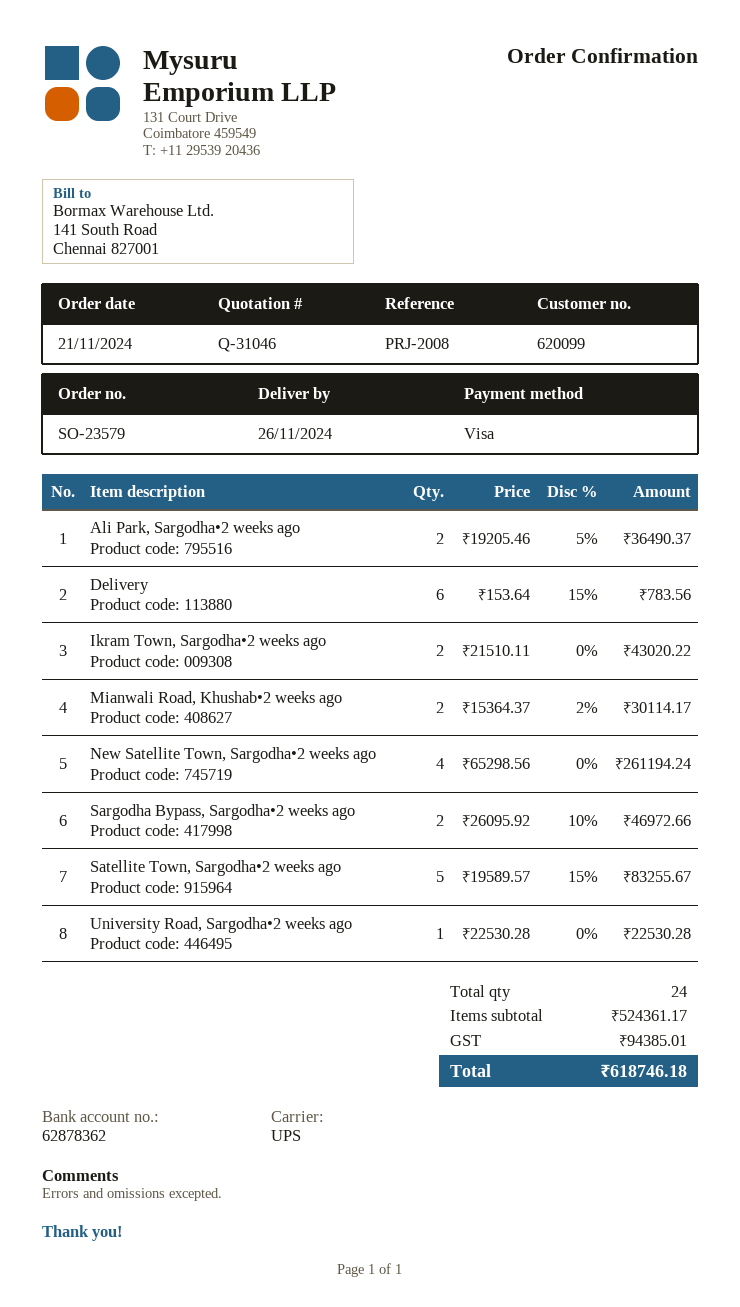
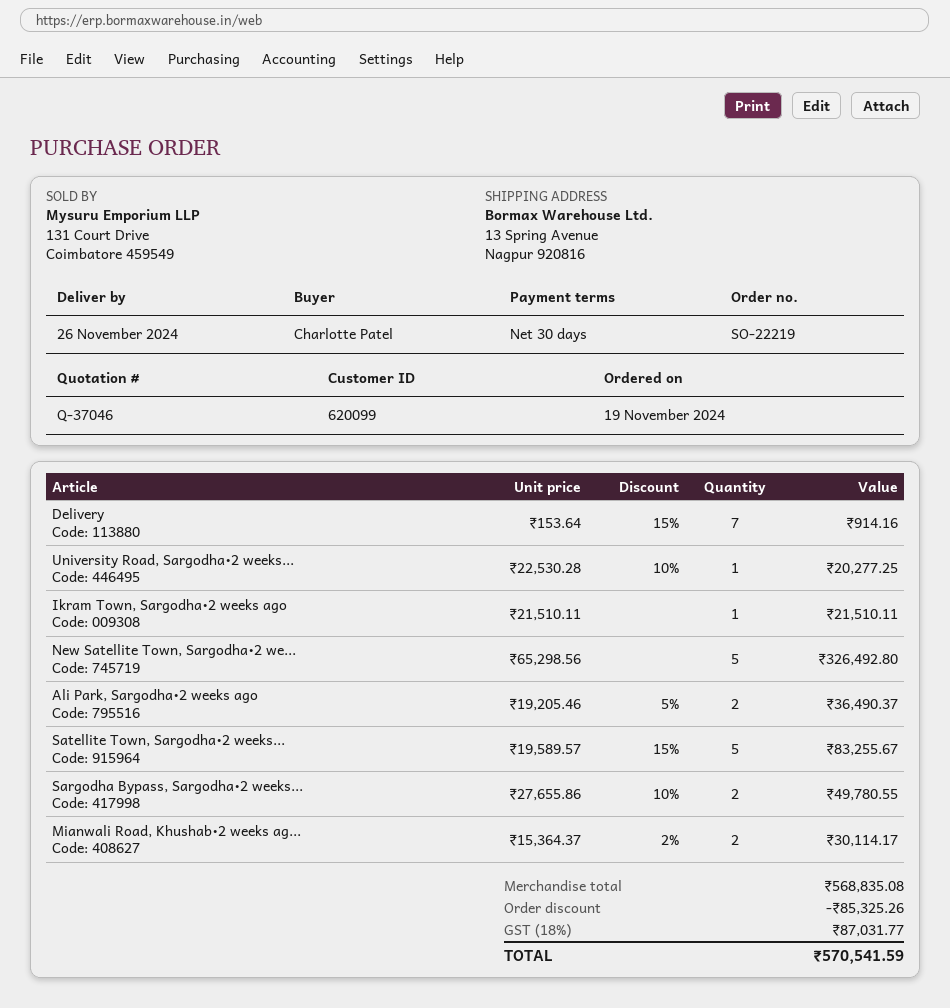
quote number: Q-31046 -> Q-37046
order number: SO-23579 -> SO-22219
order date: 2024-11-21 -> 2024-11-19
Delivery: 6 x 153.64 - 15% = 783.56 -> 7 x 153.64 - 15% = 914.16
Ikram Town, Sargodha•2 weeks ago: 2 x 21510.11 = 43020.22 -> 1 x 21510.11 = 21510.11
New Satellite Town, Sargodha•2 weeks ago: 4 x 65298.56 = 261194.24 -> 5 x 65298.56 = 326492.80
Sargodha Bypass, Sargodha•2 weeks ago: 2 x 26095.92 - 10% = 46972.66 -> 2 x 27655.86 - 10% = 49780.55
University Road, Sargodha•2 weeks ago: 1 x 22530.28 = 22530.28 -> 1 x 22530.28 - 10% = 20277.25
subtotal: 524361.17 -> 568835.08
discount: none -> 85325.26
tax: 94385.01 -> 87031.77
total: 618746.18 -> 570541.59

